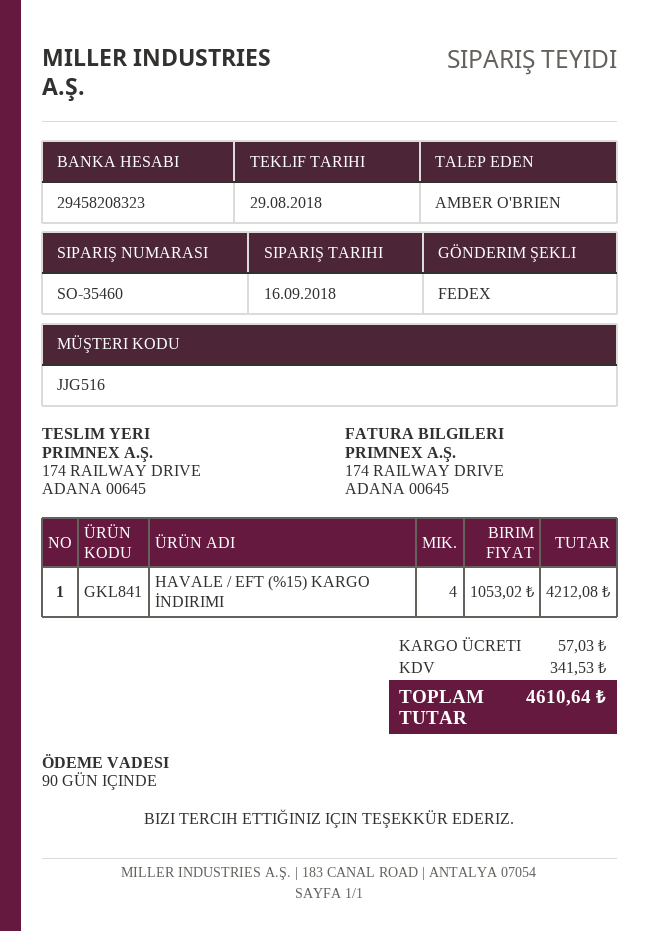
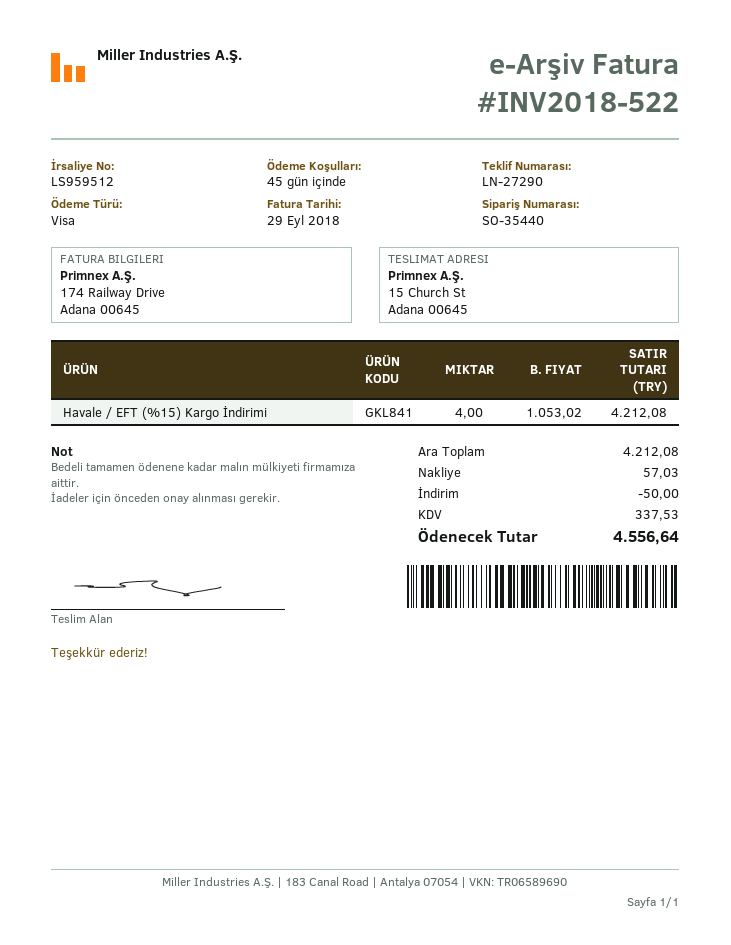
order number: SO-35460 -> SO-35440
payment terms: 90 days -> 45 days
ship to: 174 RAILWAY DRIVE, ADANA 00645 -> 15 Church St, Adana 00645
discount: none -> 50.00
tax: 341.53 -> 337.53
total: 4610.64 -> 4556.64

